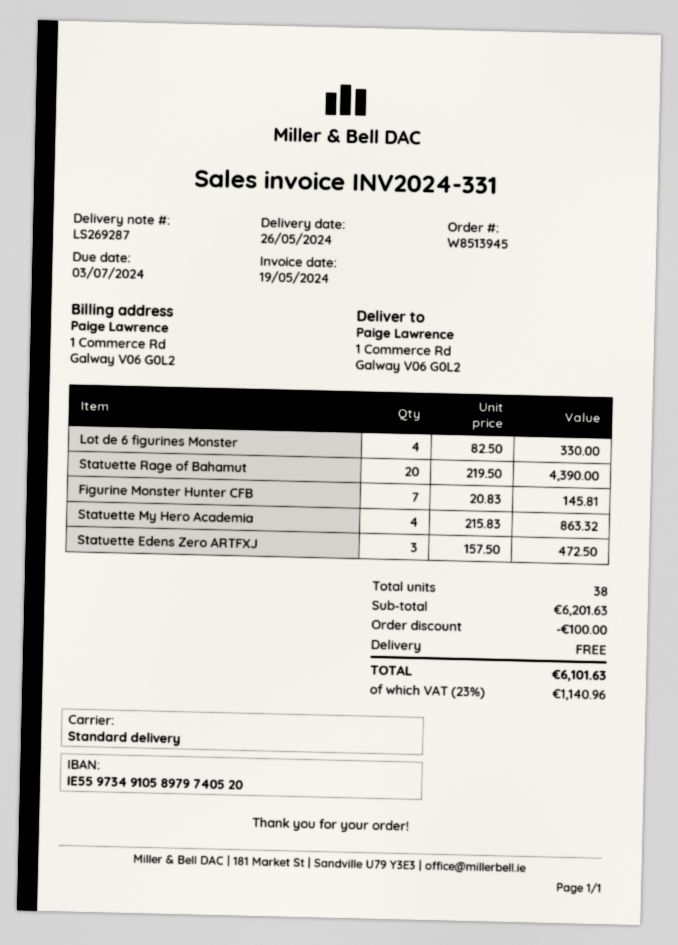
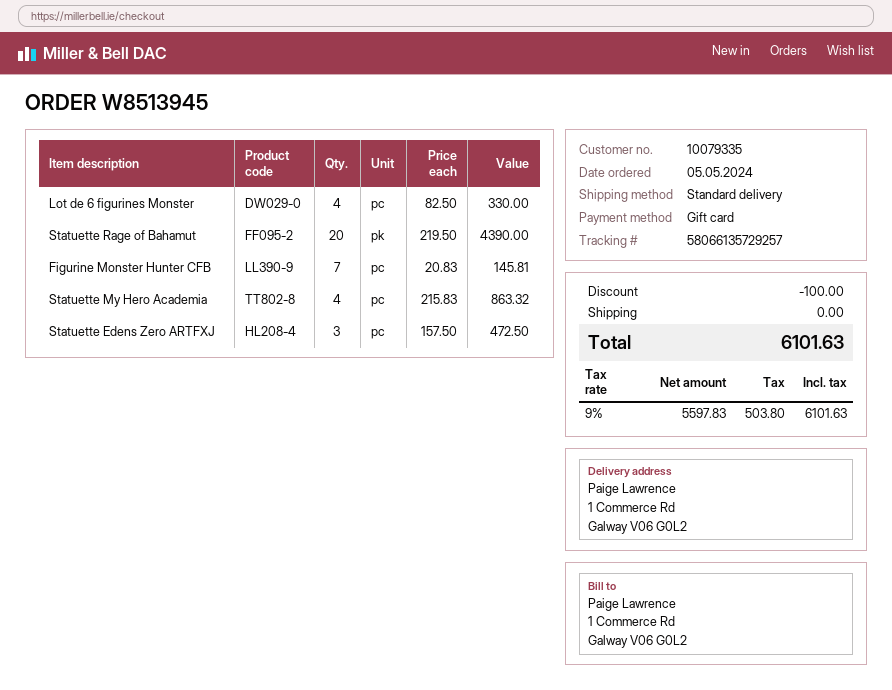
tax: 23% = 1140.96 -> 9% = 503.80

